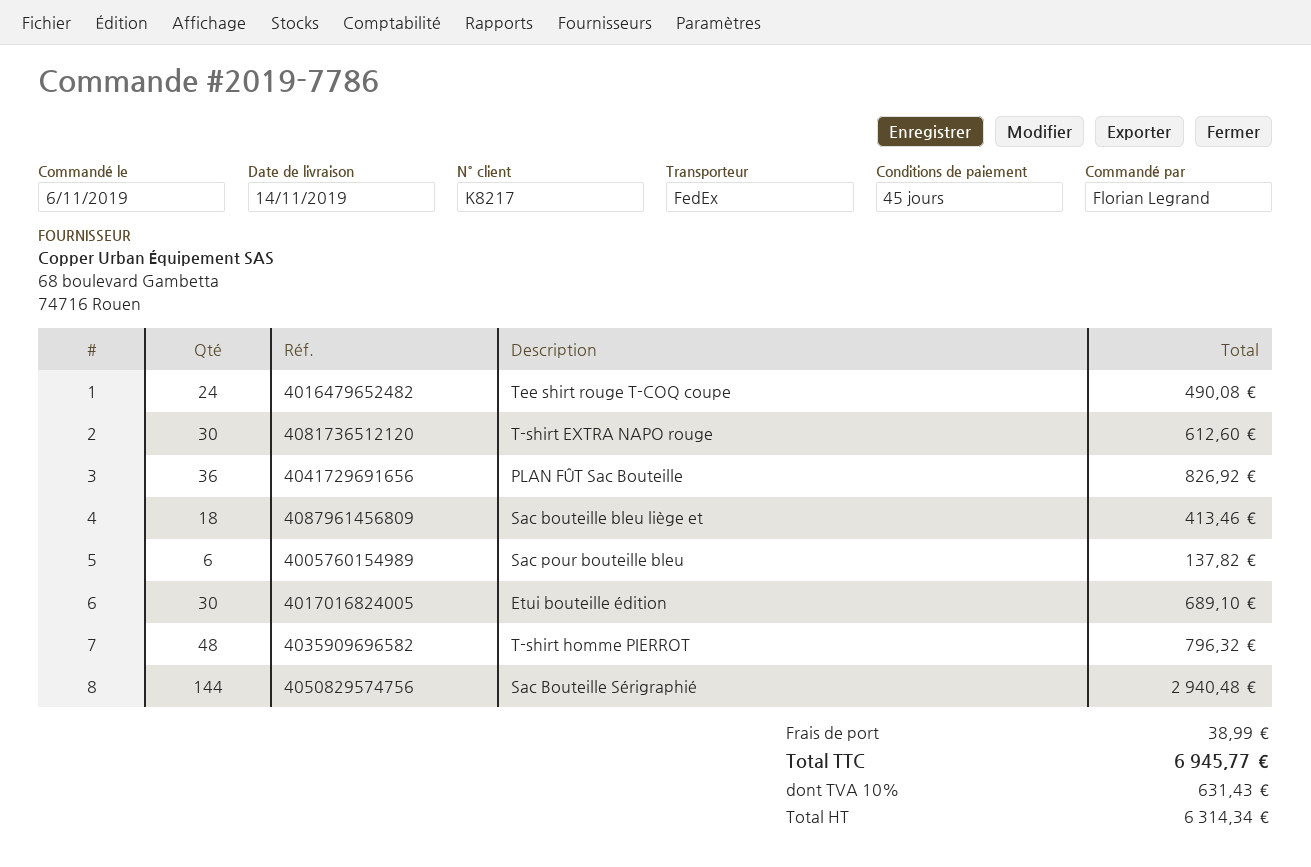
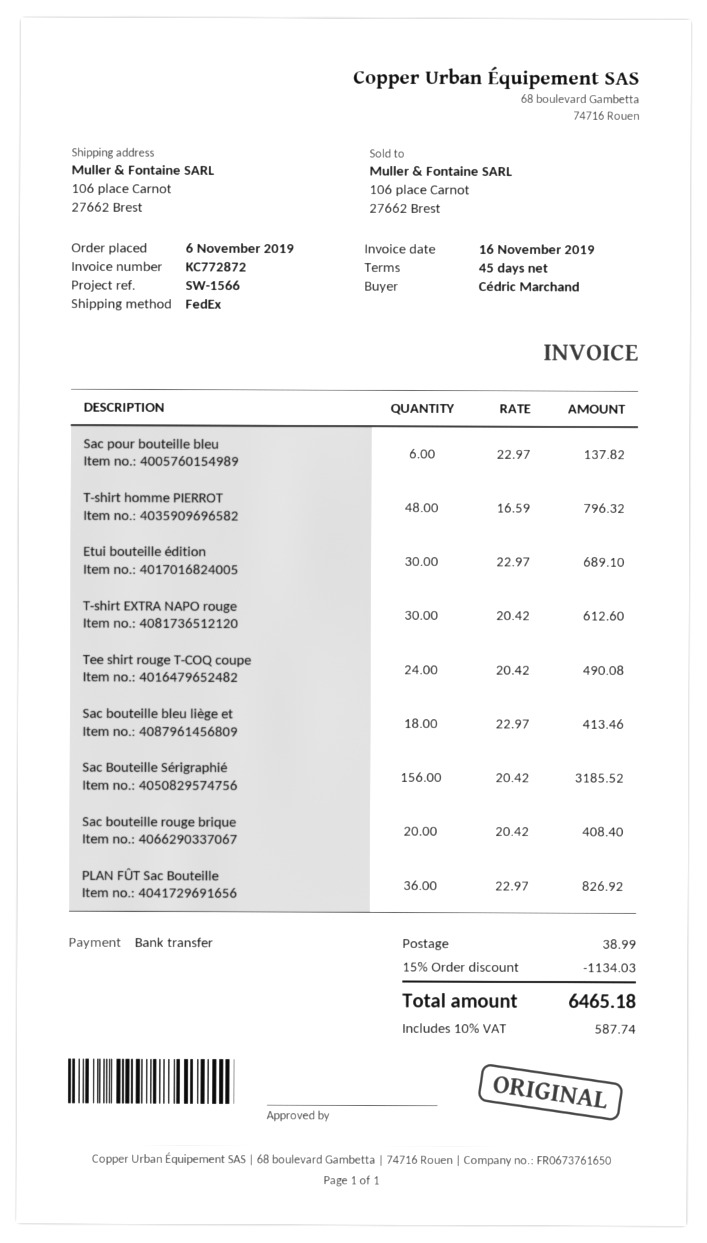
ordered by: Florian Legrand -> Cédric Marchand
Sac Bouteille Sérigraphié: 144 for 2940.48 -> 156 for 3185.52
Sac bouteille rouge brique: none -> 20 for 408.40
discount: none -> 15% = 1134.03
tax: 10% = 631.43 -> 10% = 587.74
total: 6945.77 -> 6465.18

